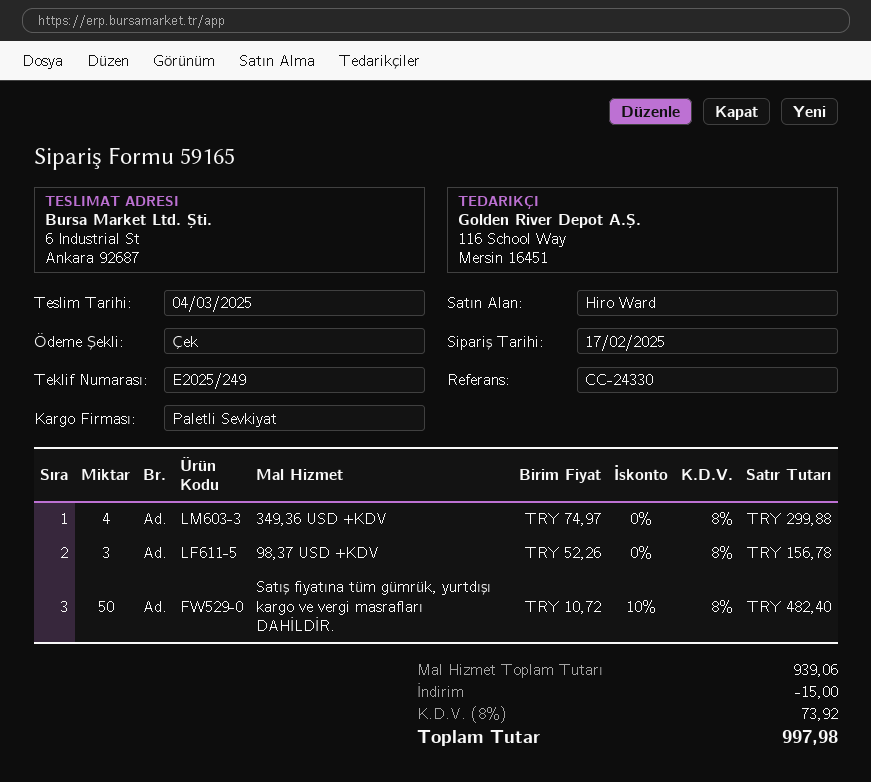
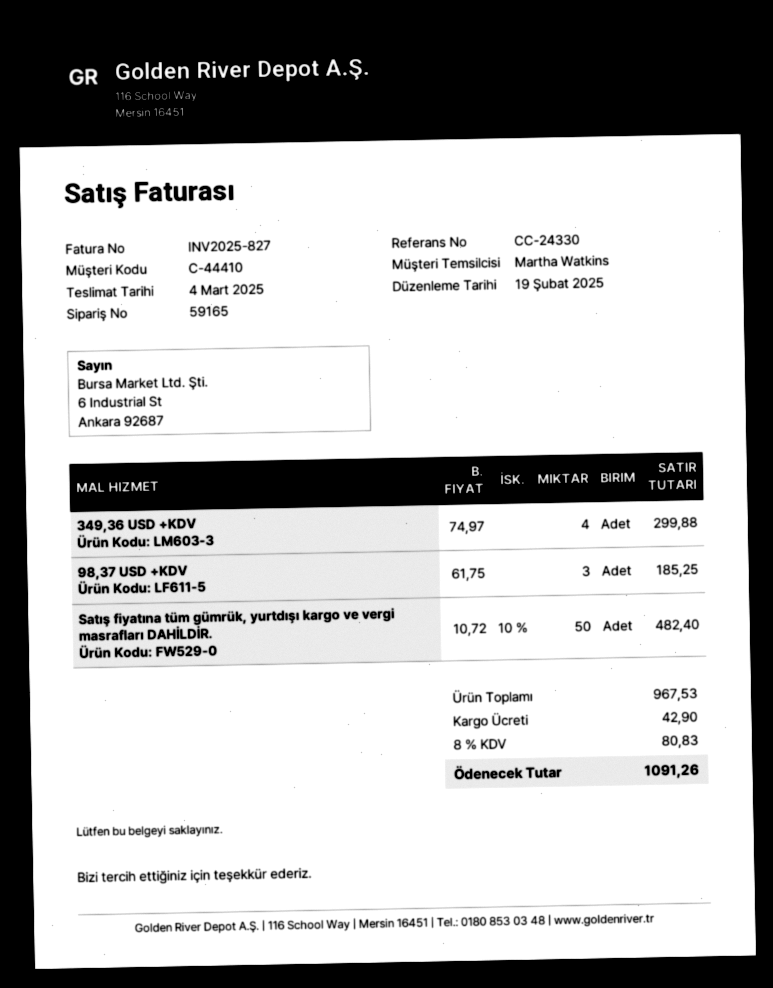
98,37 USD +KDV: 3 x 52.26 = 156.78 -> 3 x 61.75 = 185.25
subtotal: 939.06 -> 967.53
discount: 15.00 -> none
shipping: none -> 42.90
tax: 8% = 73.92 -> 8% = 80.83
total: 997.98 -> 1091.26

